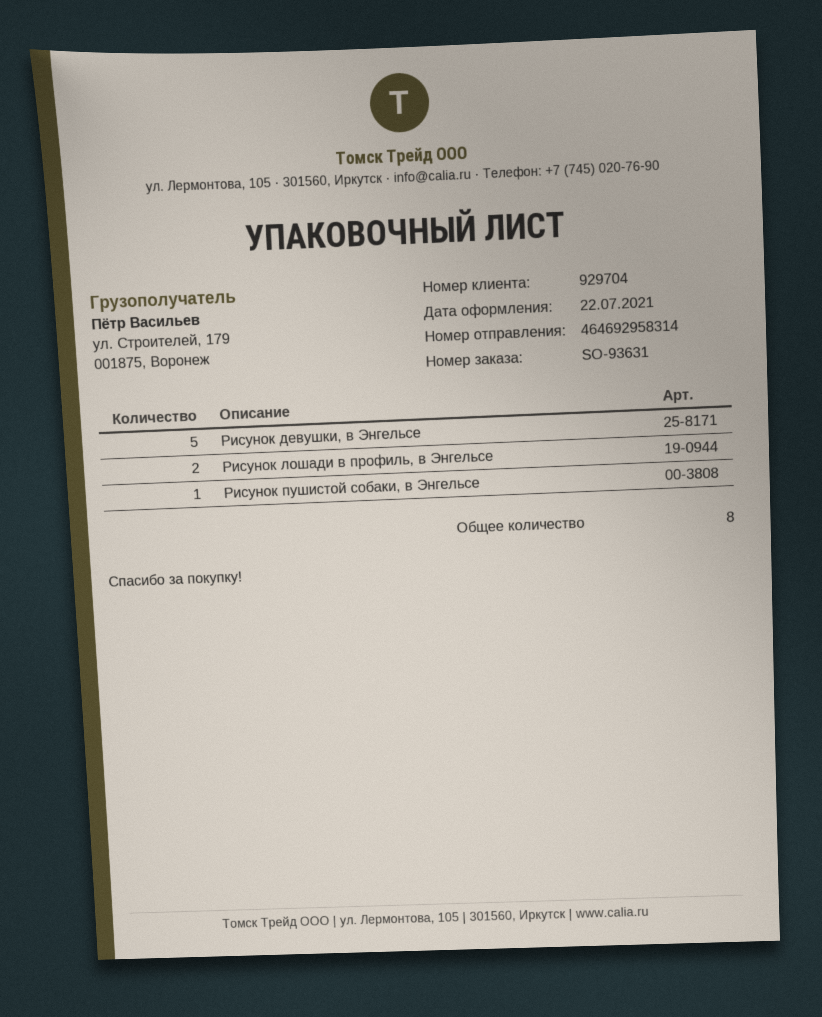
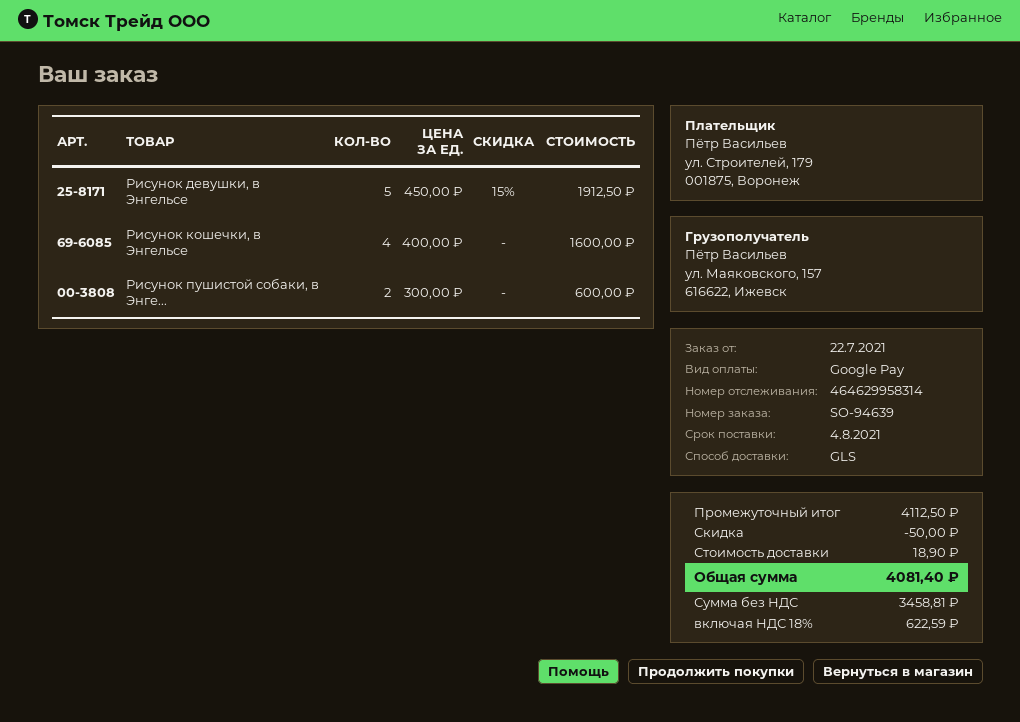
order number: SO-93631 -> SO-94639
tracking number: 464692958314 -> 464629958314
ship to: ул. Строителей, 179, 001875, Воронеж -> ул. Маяковского, 157, 616622, Ижевск
Рисунок лошади в профиль, в Энгельсе: 2 -> none
Рисунок пушистой собаки, в Энгельсе: 1 -> 2
Рисунок кошечки, в Энгельсе: none -> 4

